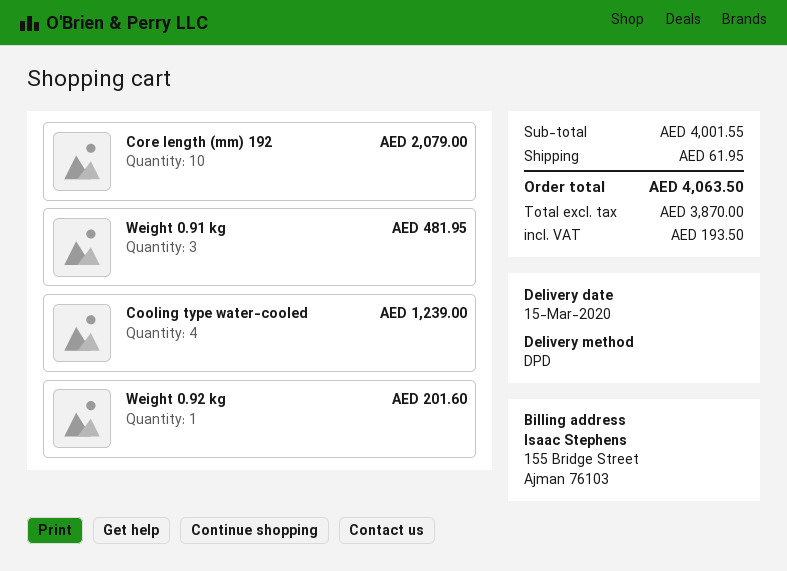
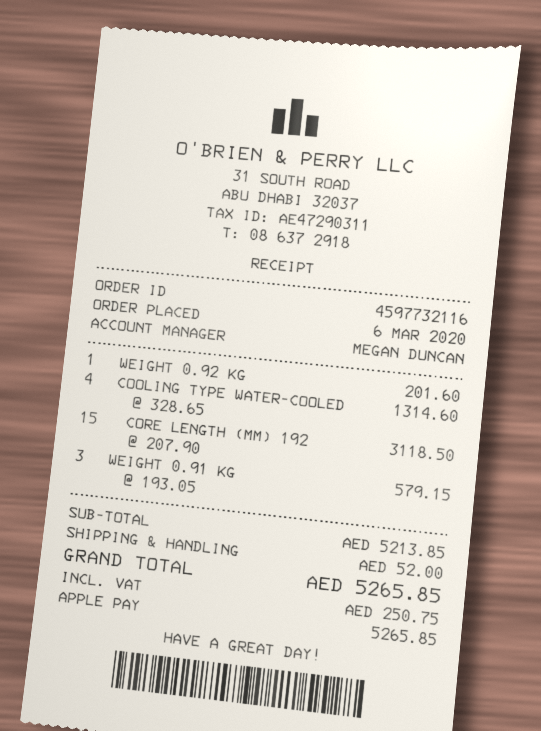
Core length (mm) 192: 10 for 2079.00 -> 15 for 3118.50
Weight 0.91 kg: 3 for 481.95 -> 3 for 579.15
Cooling type water-cooled: 4 for 1239.00 -> 4 for 1314.60
subtotal: 4001.55 -> 5213.85
shipping: 61.95 -> 52.00
tax: 193.50 -> 250.75
total: 4063.50 -> 5265.85

